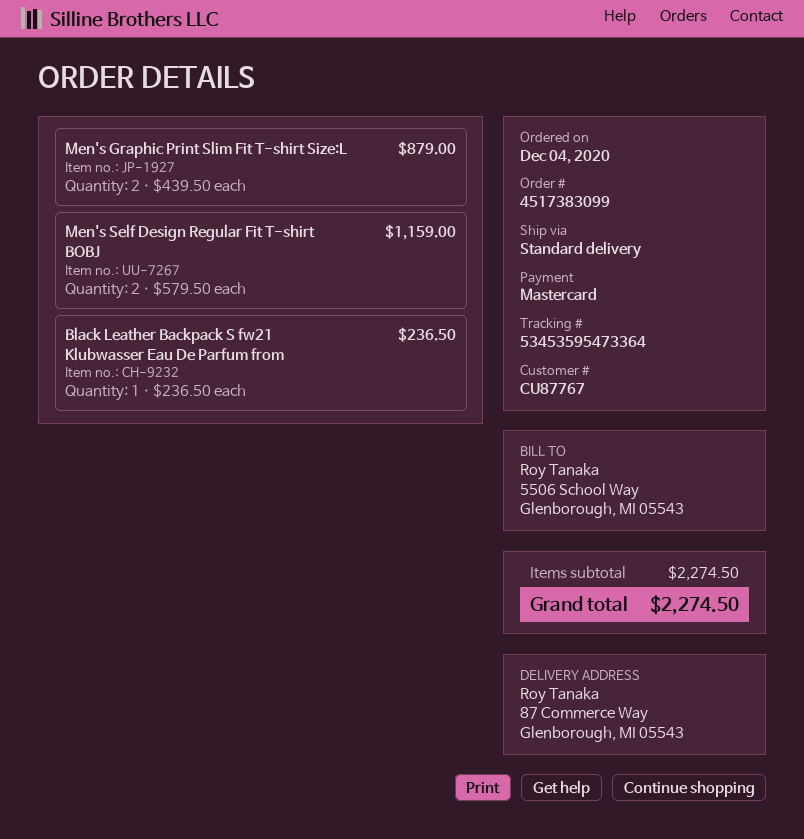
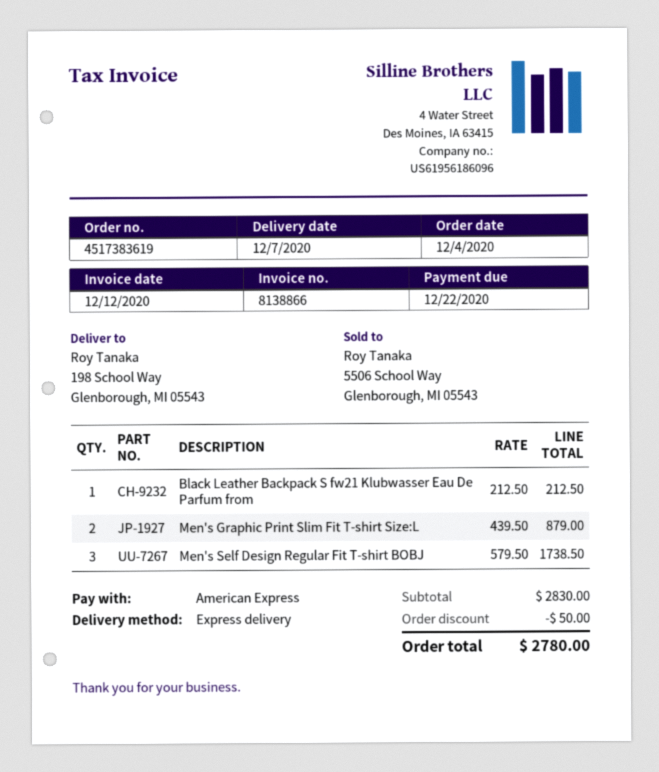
order number: 4517383099 -> 4517383619
payment method: Mastercard -> American Express
shipping method: standard -> express
ship to: 87 Commerce Way, Glenborough, MI 05543 -> 198 School Way, Glenborough, MI 05543
Men's Self Design Regular Fit T-shirt BOBJ: 2 x 579.50 = 1159.00 -> 3 x 579.50 = 1738.50
Black Leather Backpack S fw21 Klubwasser Eau De Parfum from: 1 x 236.50 = 236.50 -> 1 x 212.50 = 212.50
subtotal: 2274.50 -> 2830.00
discount: none -> 50.00
total: 2274.50 -> 2780.00

